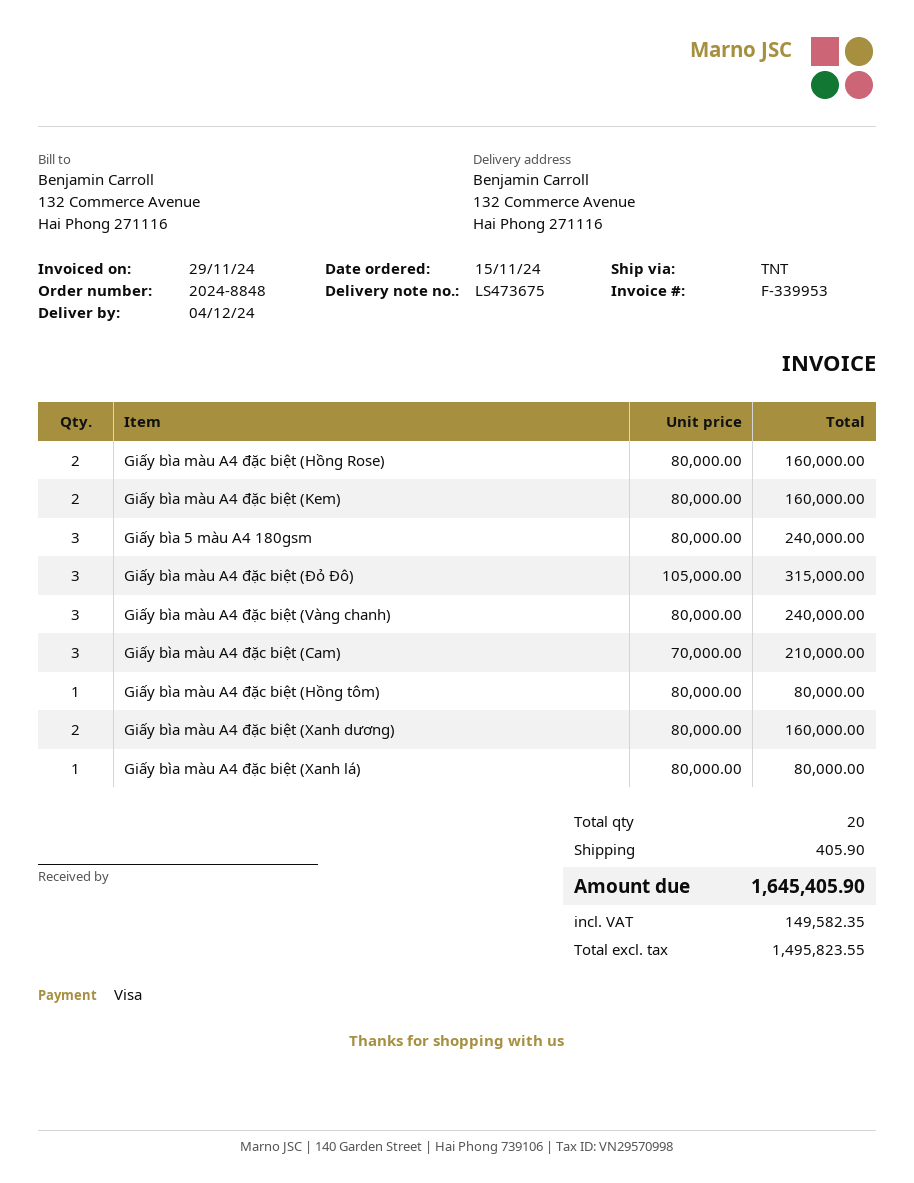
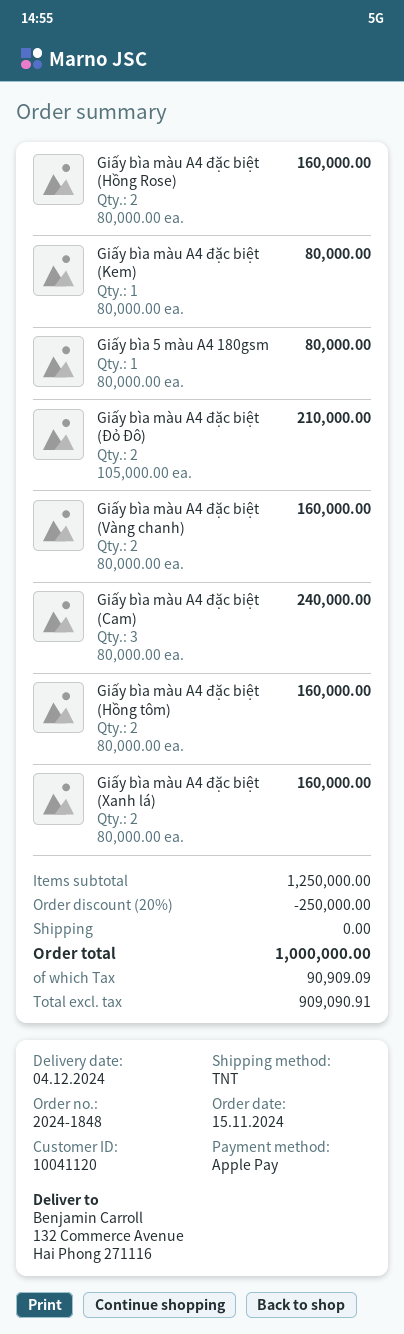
order number: 2024-8848 -> 2024-1848
payment method: Visa -> Apple Pay
Giấy bìa màu A4 đặc biệt (Kem): 2 x 80000.00 = 160000.00 -> 1 x 80000.00 = 80000.00
Giấy bìa 5 màu A4 180gsm: 3 x 80000.00 = 240000.00 -> 1 x 80000.00 = 80000.00
Giấy bìa màu A4 đặc biệt (Đỏ Đô): 3 x 105000.00 = 315000.00 -> 2 x 105000.00 = 210000.00
Giấy bìa màu A4 đặc biệt (Vàng chanh): 3 x 80000.00 = 240000.00 -> 2 x 80000.00 = 160000.00
Giấy bìa màu A4 đặc biệt (Cam): 3 x 70000.00 = 210000.00 -> 3 x 80000.00 = 240000.00
Giấy bìa màu A4 đặc biệt (Hồng tôm): 1 x 80000.00 = 80000.00 -> 2 x 80000.00 = 160000.00
Giấy bìa màu A4 đặc biệt (Xanh dương): 2 x 80000.00 = 160000.00 -> none
Giấy bìa màu A4 đặc biệt (Xanh lá): 1 x 80000.00 = 80000.00 -> 2 x 80000.00 = 160000.00
discount: none -> 20% = 250000.00
shipping: 405.90 -> 0.00
net: 1495823.55 -> 909090.91
tax: 149582.35 -> 90909.09
total: 1645405.90 -> 1000000.00

